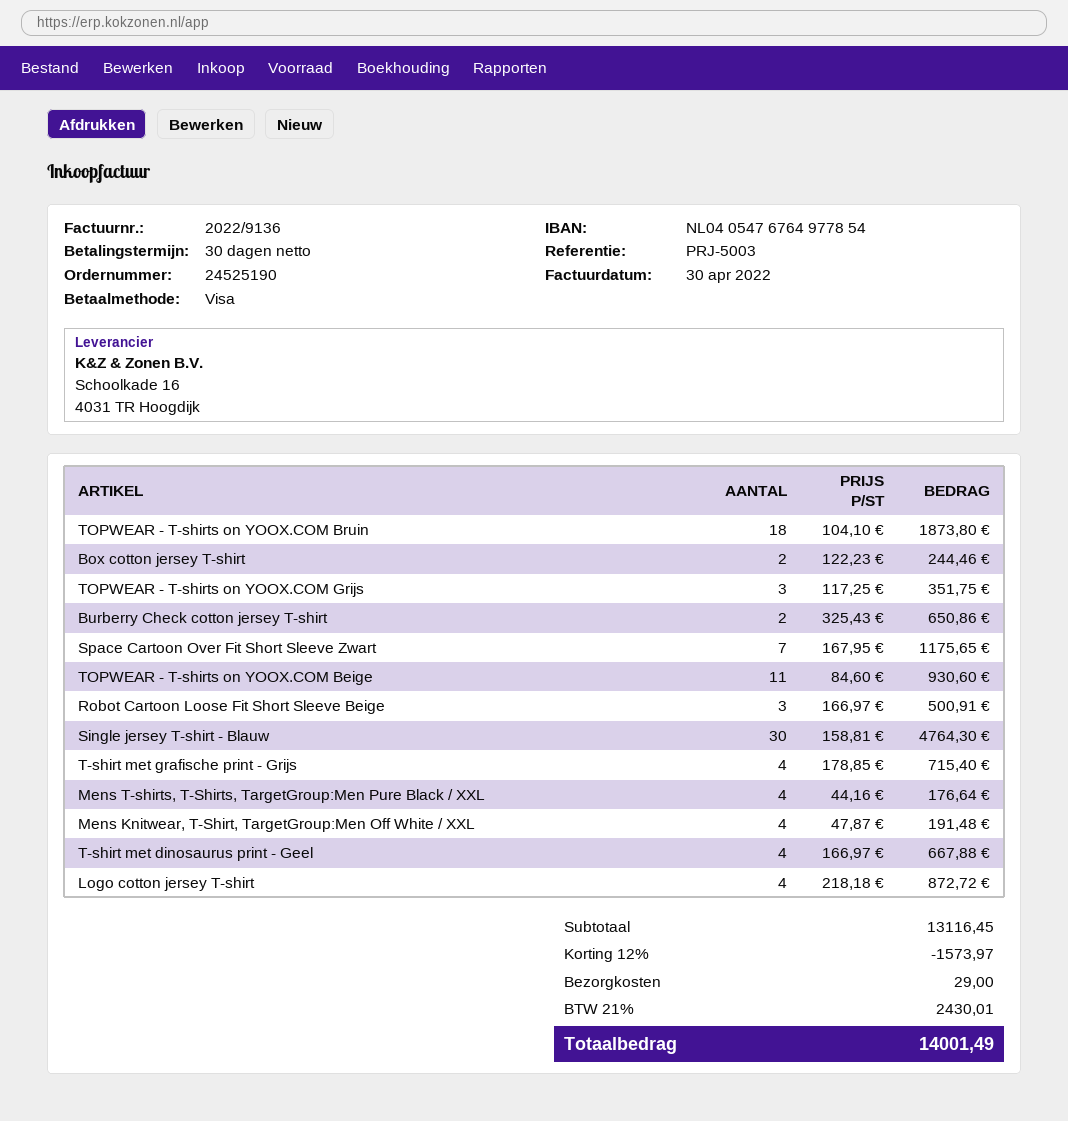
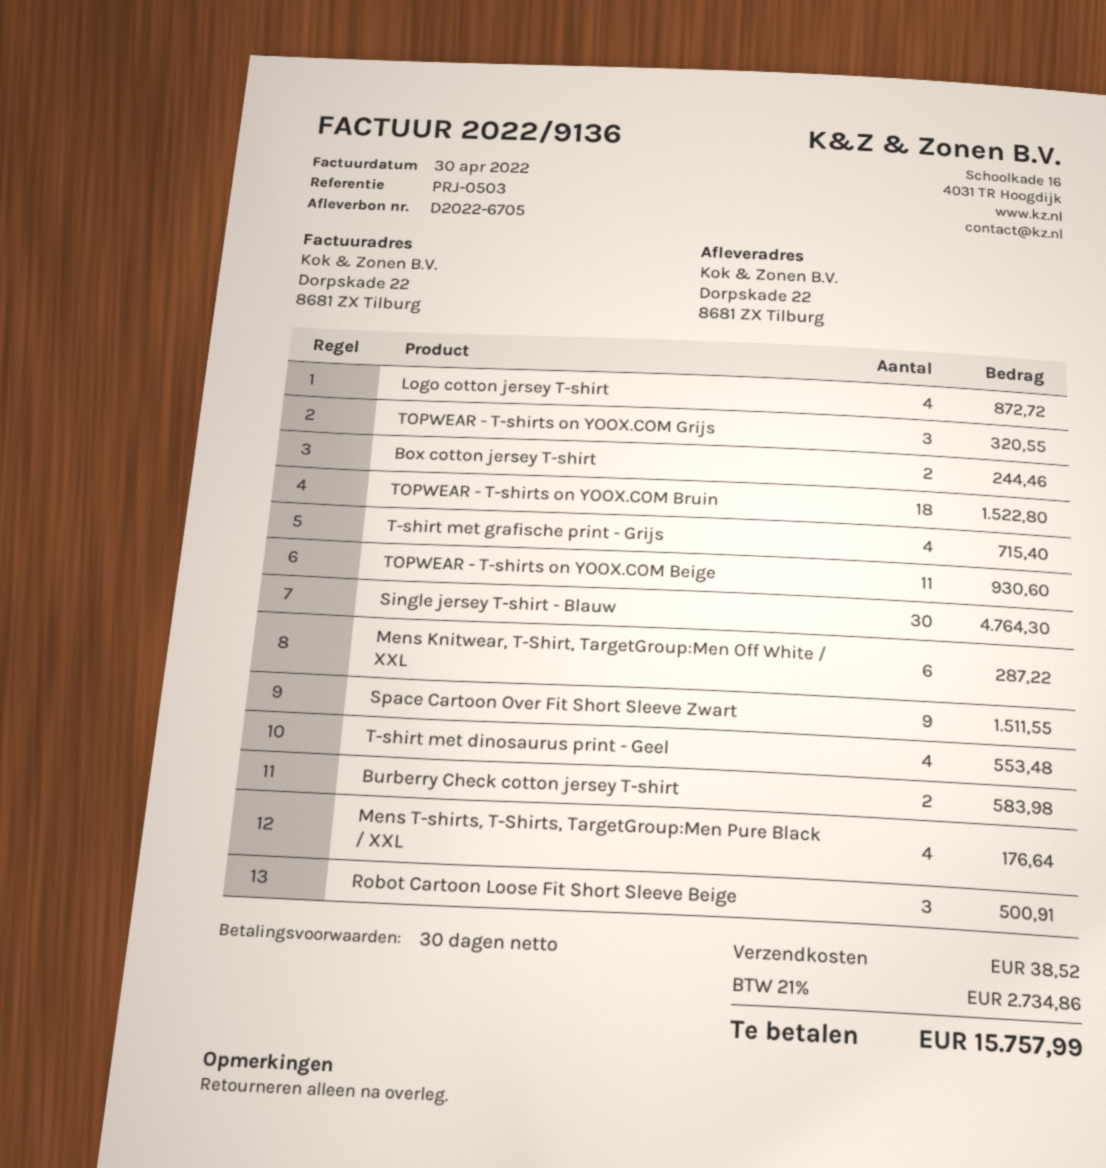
reference: PRJ-5003 -> PRJ-0503
TOPWEAR - T-shirts on YOOX.COM Bruin: 18 for 1873.80 -> 18 for 1522.80
TOPWEAR - T-shirts on YOOX.COM Grijs: 3 for 351.75 -> 3 for 320.55
Burberry Check cotton jersey T-shirt: 2 for 650.86 -> 2 for 583.98
Space Cartoon Over Fit Short Sleeve Zwart: 7 for 1175.65 -> 9 for 1511.55
Mens Knitwear, T-Shirt, TargetGroup:Men Off White / XXL: 4 for 191.48 -> 6 for 287.22
T-shirt met dinosaurus print - Geel: 4 for 667.88 -> 4 for 553.48
discount: 12% = 1573.97 -> none
shipping: 29.00 -> 38.52
tax: 21% = 2430.01 -> 21% = 2734.86
total: 14001.49 -> 15757.99

